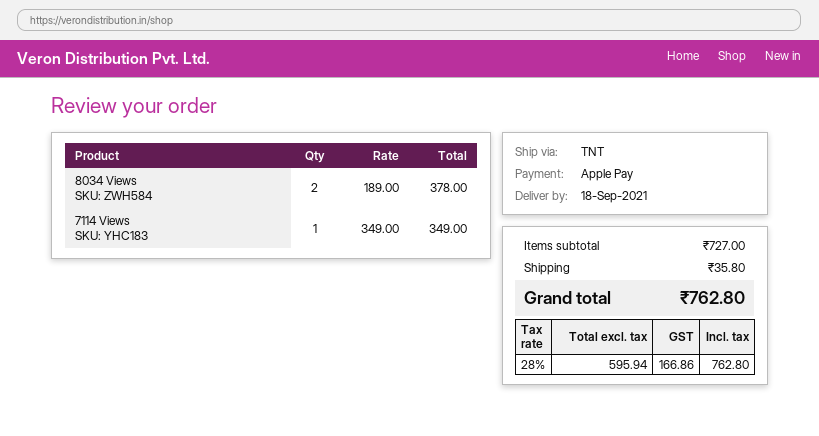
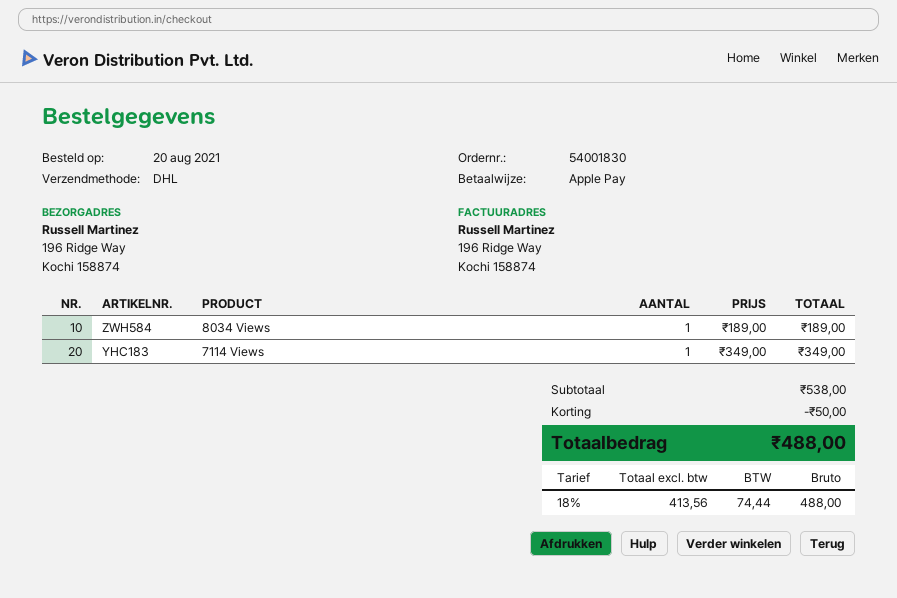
shipping method: TNT -> DHL
8034 Views: 2 x 189.00 = 378.00 -> 1 x 189.00 = 189.00
subtotal: 727.00 -> 538.00
discount: none -> 50.00
shipping: 35.80 -> none
net: 595.94 -> 413.56
tax: 28% = 166.86 -> 18% = 74.44
total: 762.80 -> 488.00

